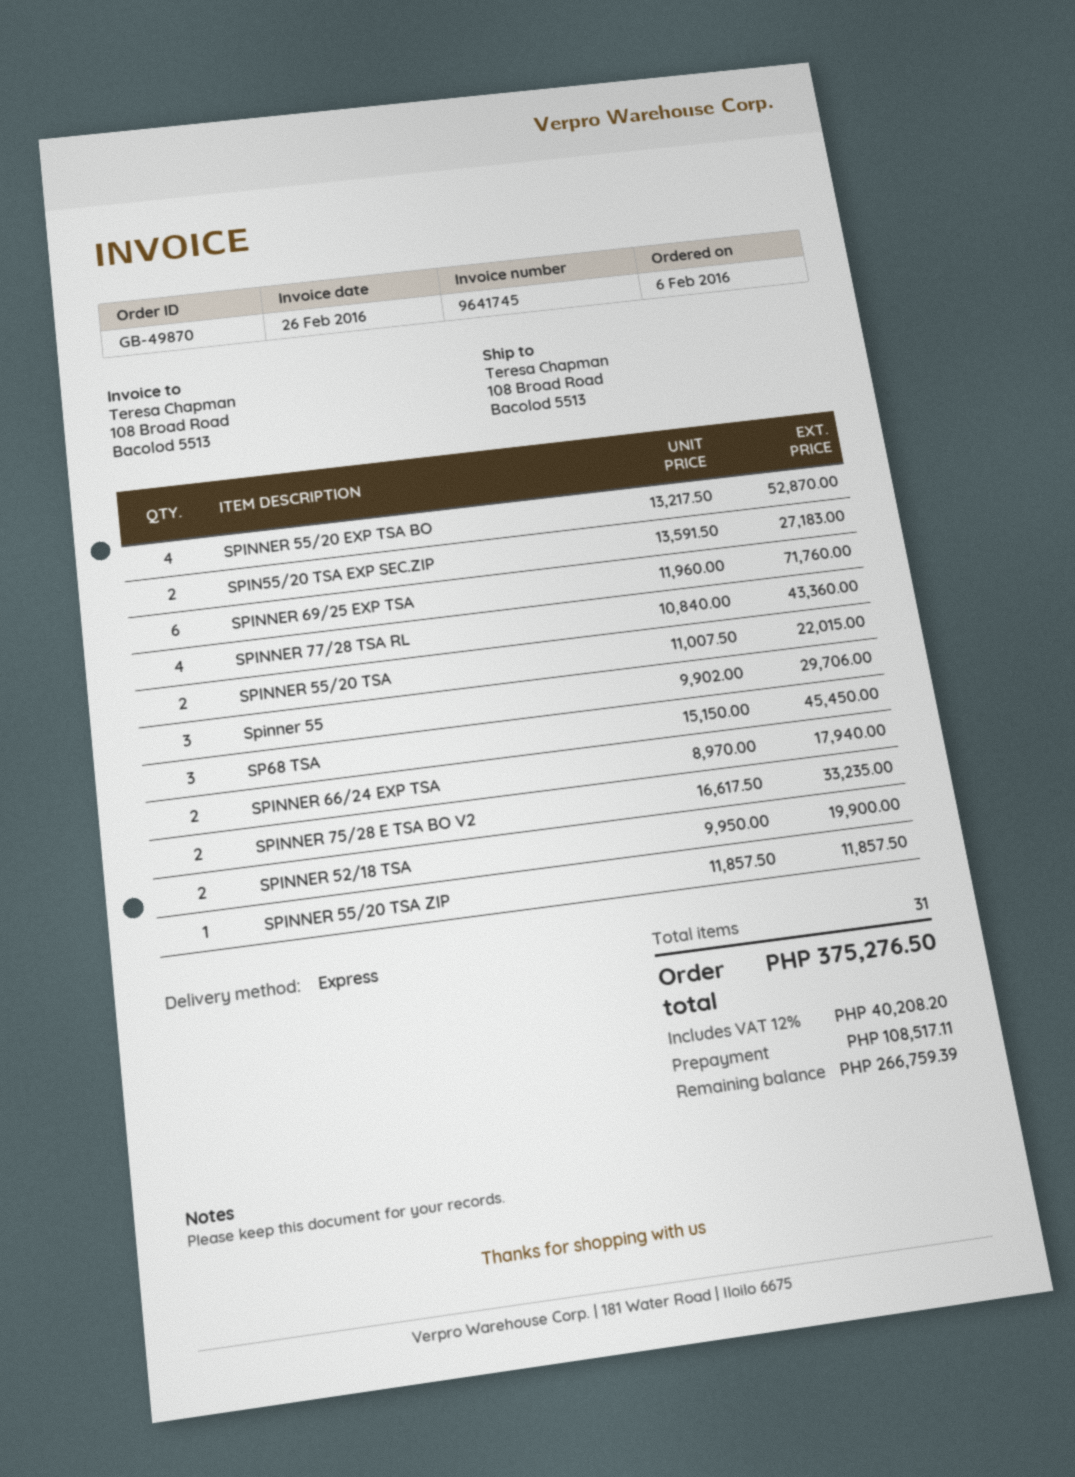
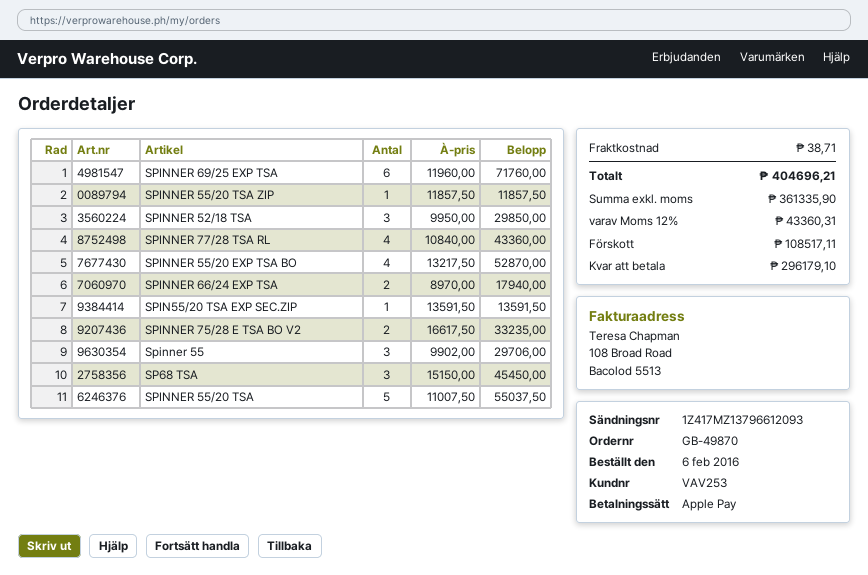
SPIN55/20 TSA EXP SEC.ZIP: 2 x 13591.50 = 27183.00 -> 1 x 13591.50 = 13591.50
SPINNER 55/20 TSA: 2 x 11007.50 = 22015.00 -> 5 x 11007.50 = 55037.50
SPINNER 52/18 TSA: 2 x 9950.00 = 19900.00 -> 3 x 9950.00 = 29850.00
shipping: none -> 38.71
tax: 12% = 40208.20 -> 12% = 43360.31
total: 375276.50 -> 404696.21
balance: 266759.39 -> 296179.10

